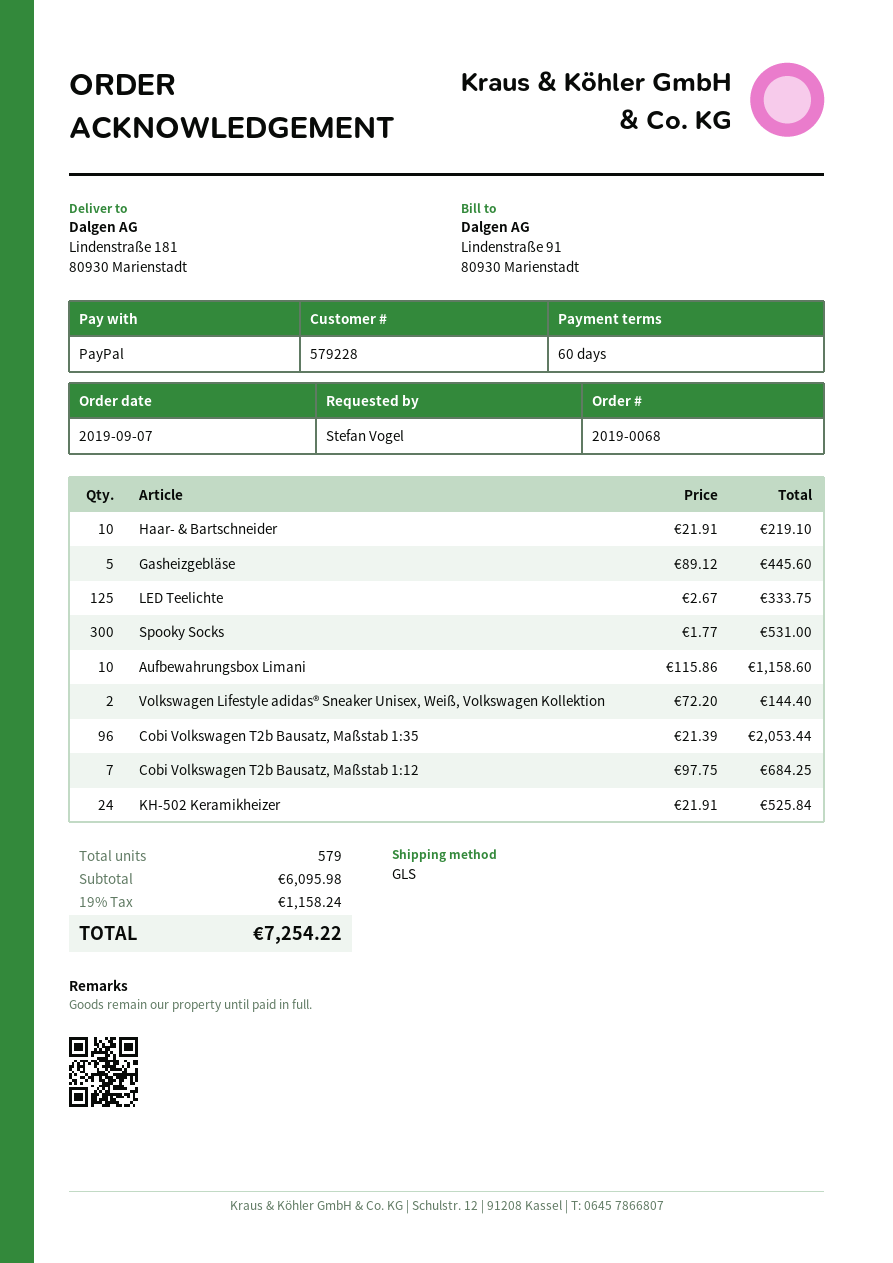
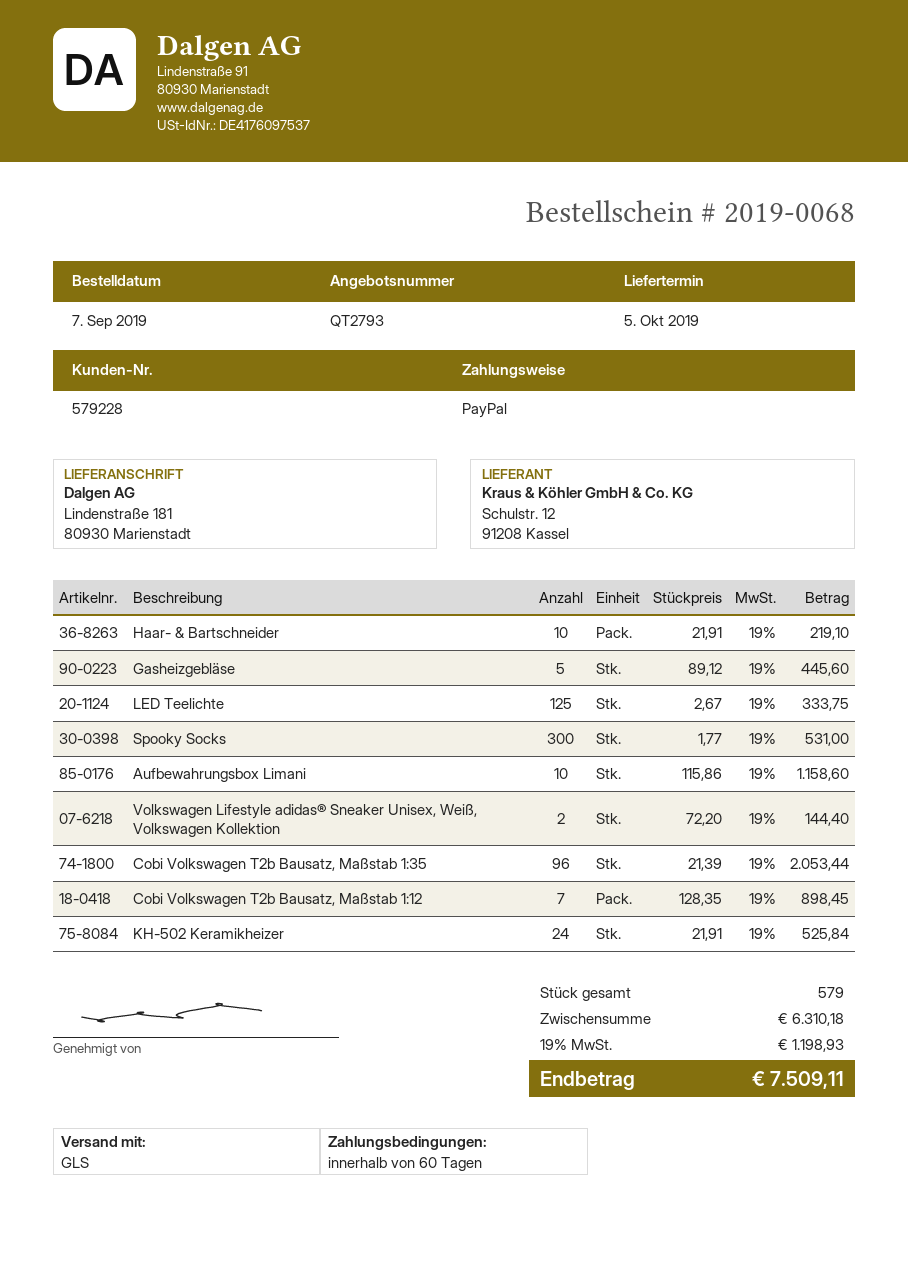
Cobi Volkswagen T2b Bausatz, Maßstab 1:12: 7 x 97.75 = 684.25 -> 7 x 128.35 = 898.45
subtotal: 6095.98 -> 6310.18
tax: 19% = 1158.24 -> 19% = 1198.93
total: 7254.22 -> 7509.11

